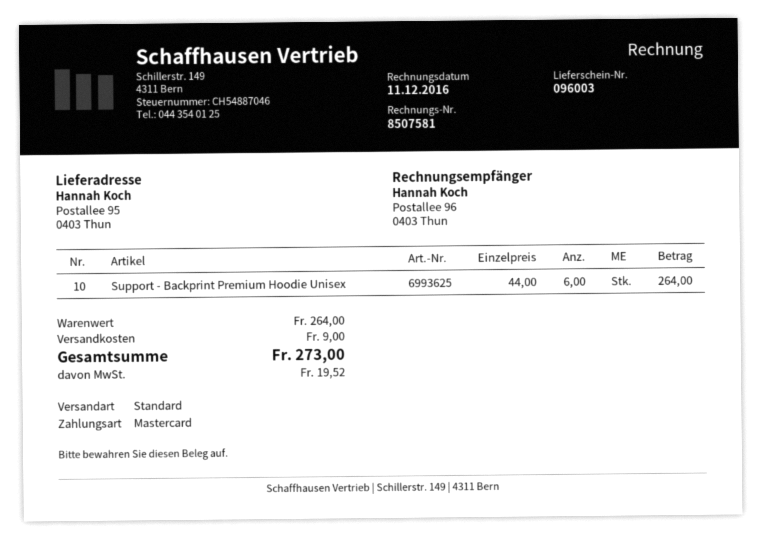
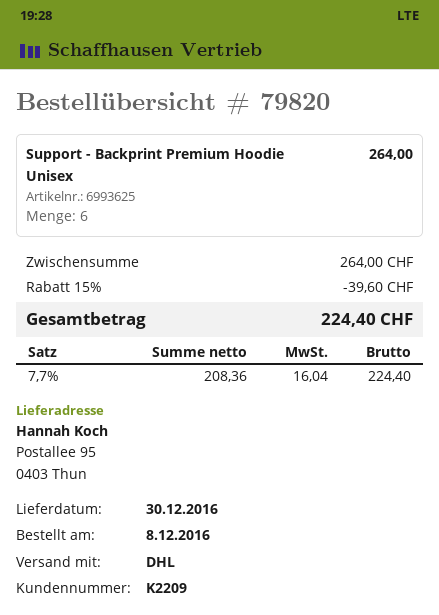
shipping method: standard -> DHL
discount: none -> 15% = 39.60
shipping: 9.00 -> none
tax: 19.52 -> 16.04
total: 273.00 -> 224.40

